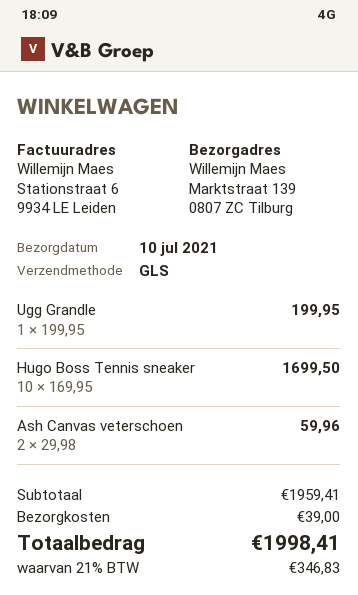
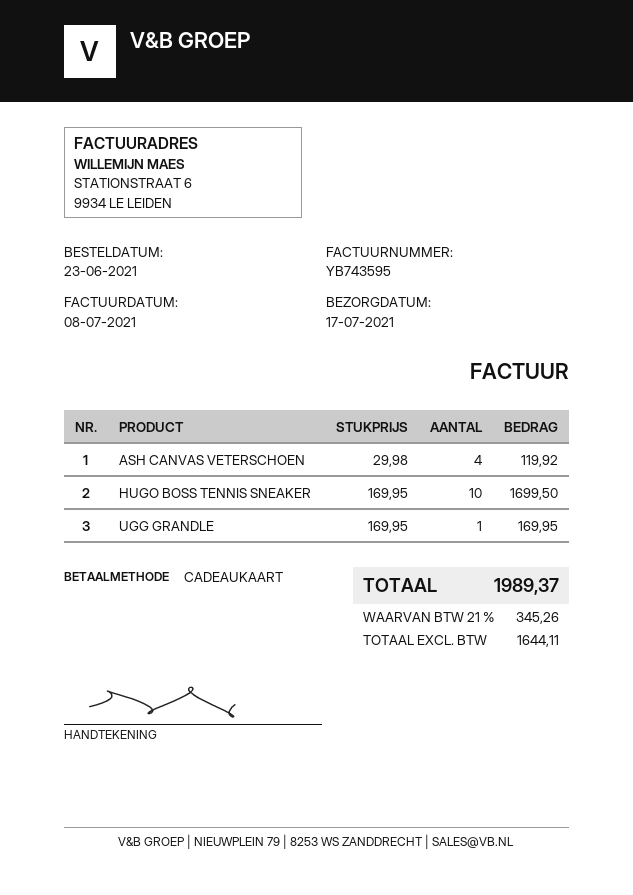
delivery date: 2021-07-10 -> 2021-07-17
Ugg Grandle: 1 x 199.95 = 199.95 -> 1 x 169.95 = 169.95
Ash Canvas veterschoen: 2 x 29.98 = 59.96 -> 4 x 29.98 = 119.92
shipping: 39.00 -> none
tax: 21% = 346.83 -> 21% = 345.26
total: 1998.41 -> 1989.37

